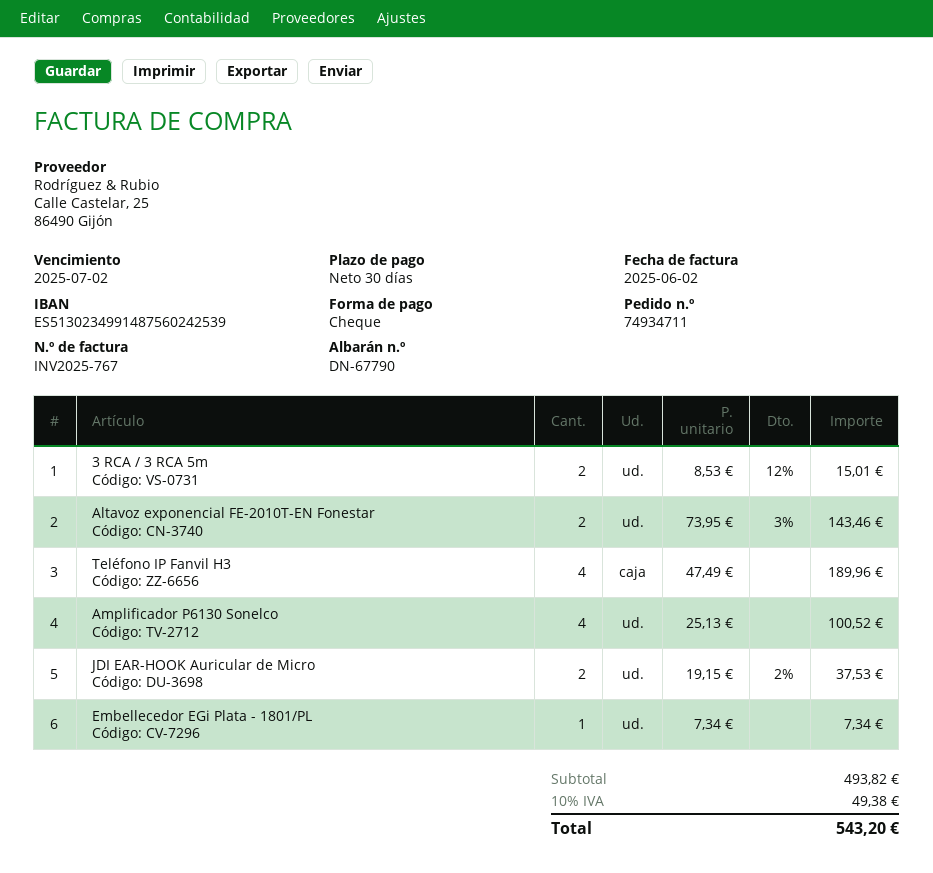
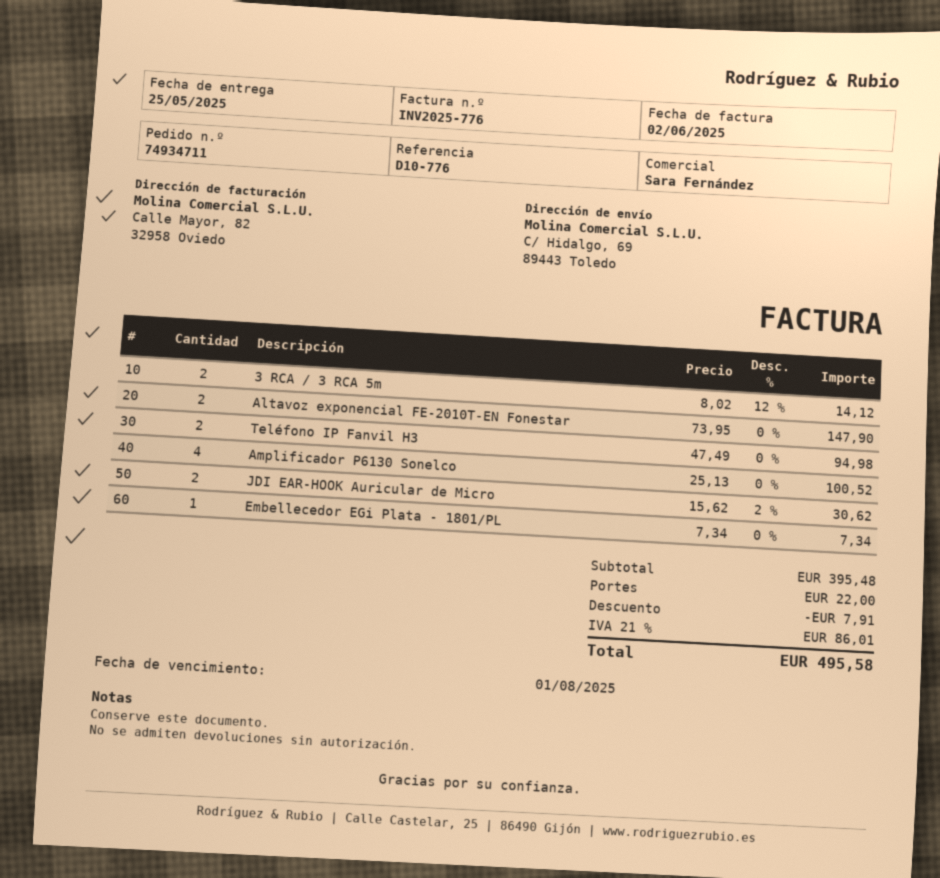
invoice number: INV2025-767 -> INV2025-776
due date: 2025-07-02 -> 2025-08-01
3 RCA / 3 RCA 5m: 2 x 8.53 - 12% = 15.01 -> 2 x 8.02 - 12% = 14.12
Altavoz exponencial FE-2010T-EN Fonestar: 2 x 73.95 - 3% = 143.46 -> 2 x 73.95 = 147.90
Teléfono IP Fanvil H3: 4 x 47.49 = 189.96 -> 2 x 47.49 = 94.98
JDI EAR-HOOK Auricular de Micro: 2 x 19.15 - 2% = 37.53 -> 2 x 15.62 - 2% = 30.62
subtotal: 493.82 -> 395.48
discount: none -> 7.91
shipping: none -> 22.00
tax: 10% = 49.38 -> 21% = 86.01
total: 543.20 -> 495.58

